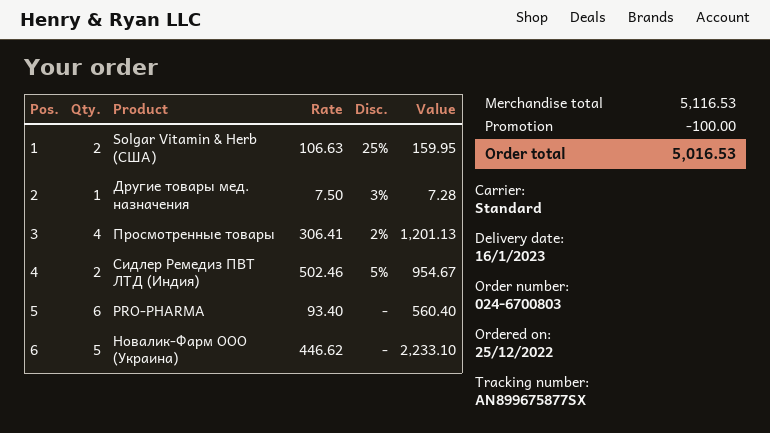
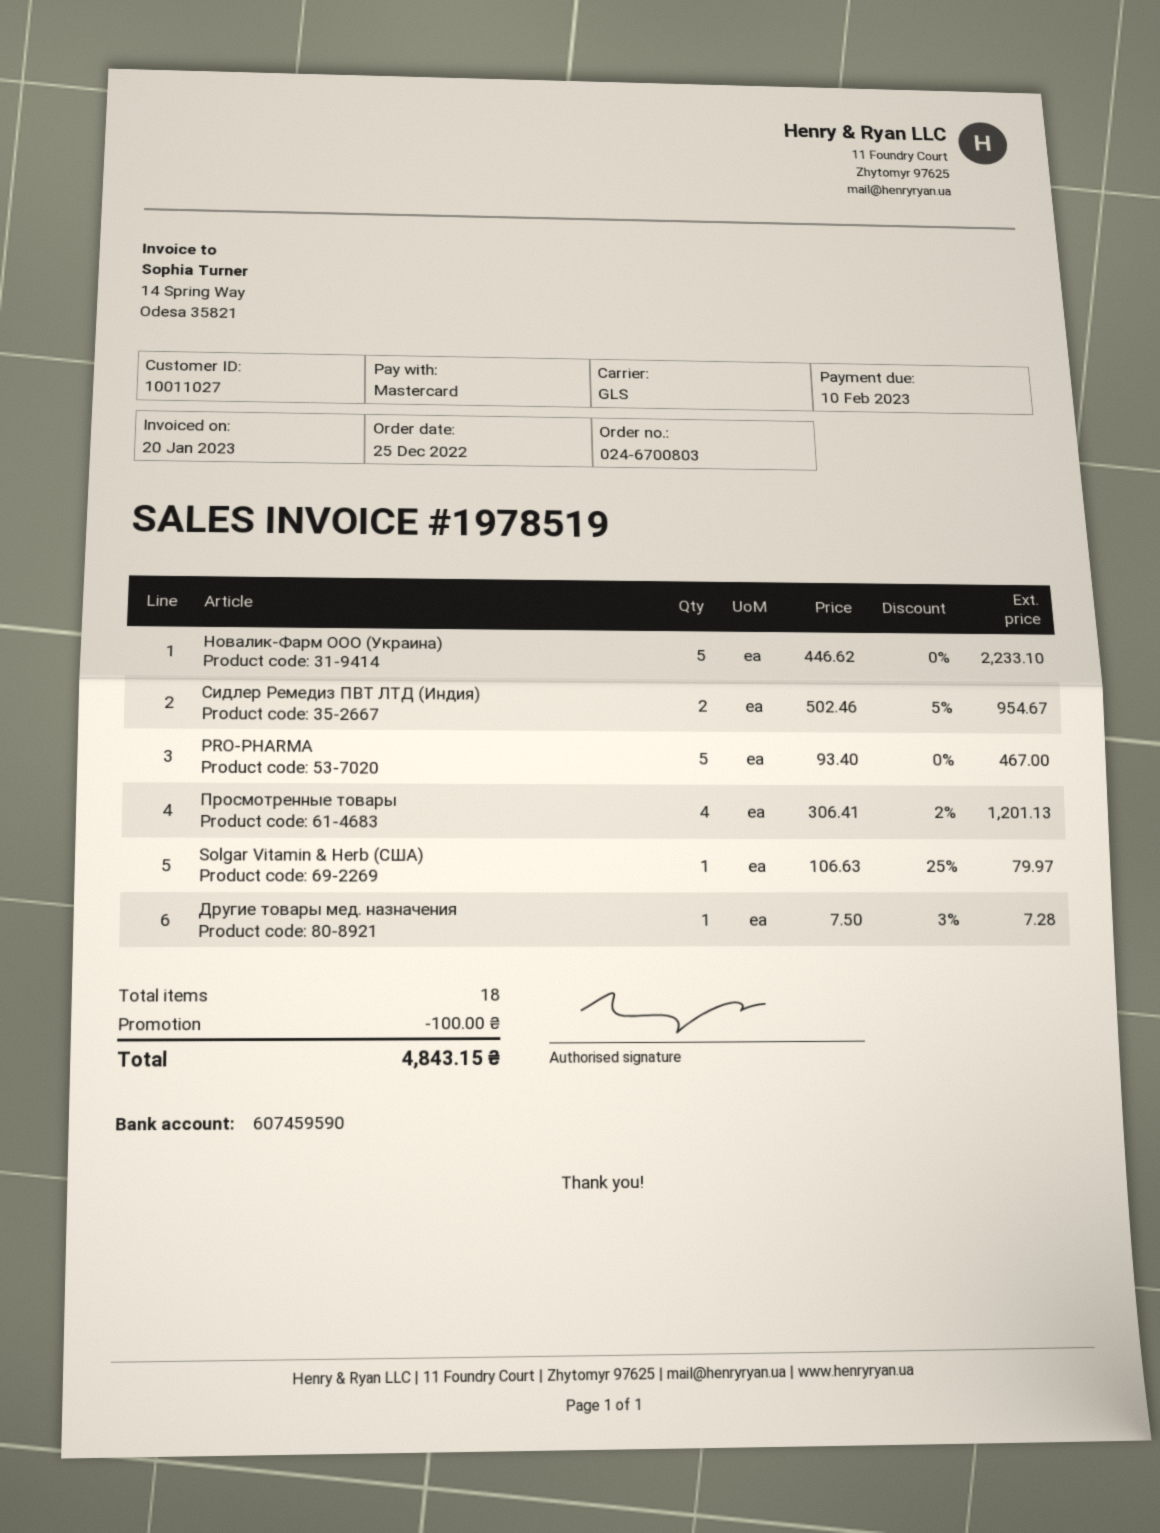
shipping method: standard -> GLS
Solgar Vitamin & Herb (США): 2 x 106.63 - 25% = 159.95 -> 1 x 106.63 - 25% = 79.97
PRO-PHARMA: 6 x 93.40 = 560.40 -> 5 x 93.40 = 467.00
total: 5016.53 -> 4843.15

